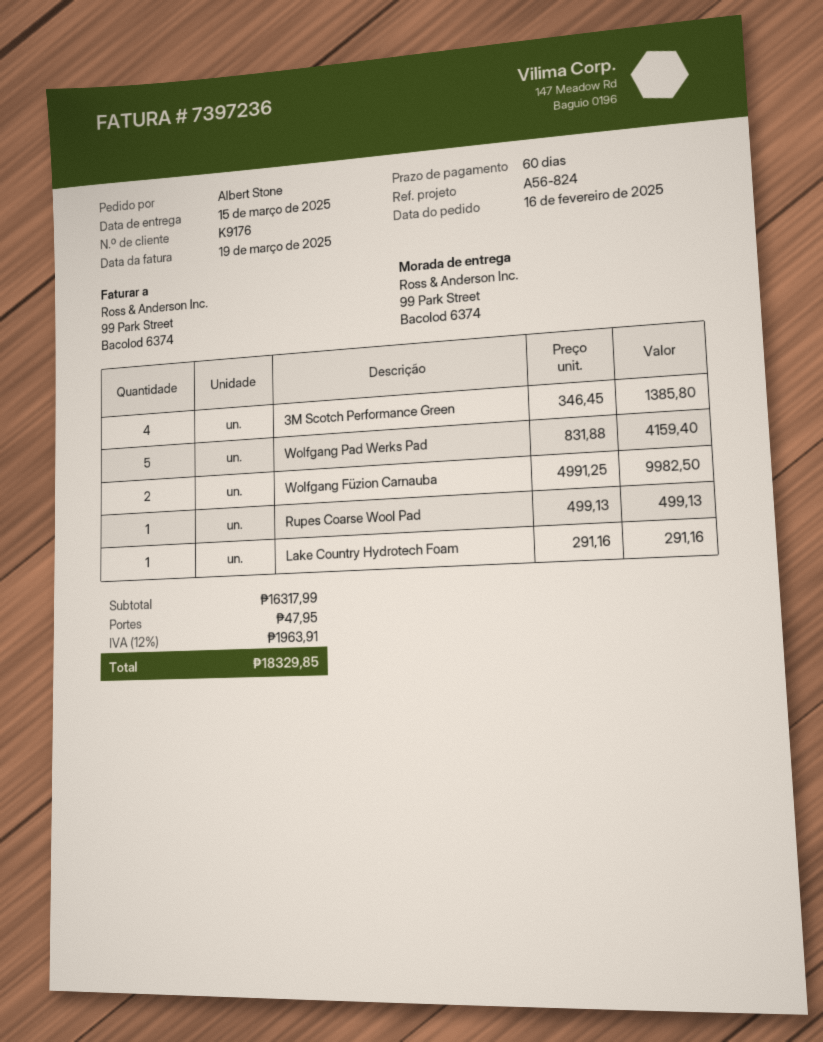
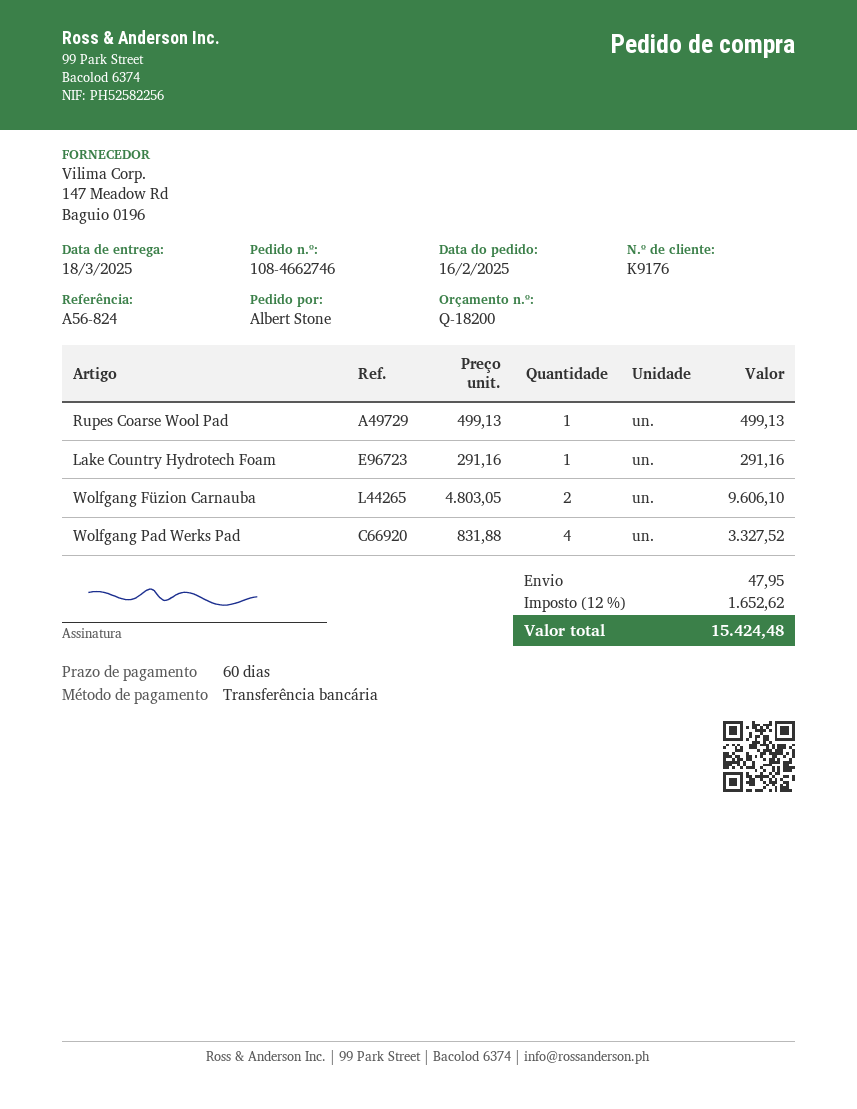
delivery date: 2025-03-15 -> 2025-03-18
3M Scotch Performance Green: 4 x 346.45 = 1385.80 -> none
Wolfgang Pad Werks Pad: 5 x 831.88 = 4159.40 -> 4 x 831.88 = 3327.52
Wolfgang Füzion Carnauba: 2 x 4991.25 = 9982.50 -> 2 x 4803.05 = 9606.10
tax: 12% = 1963.91 -> 12% = 1652.62
total: 18329.85 -> 15424.48

